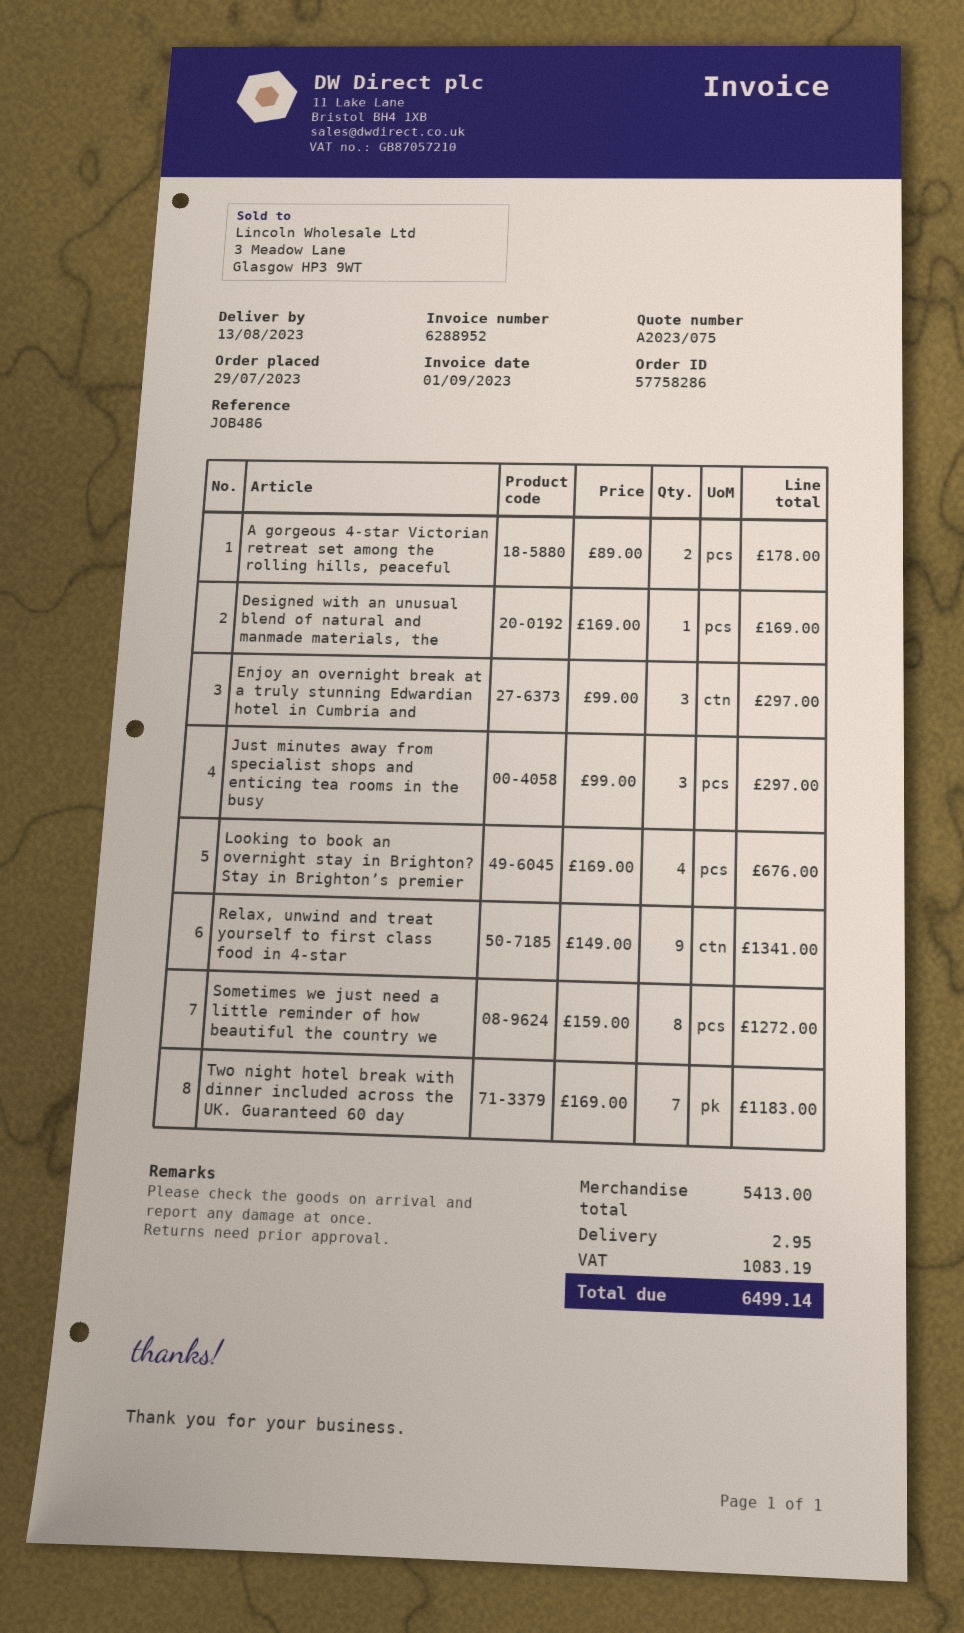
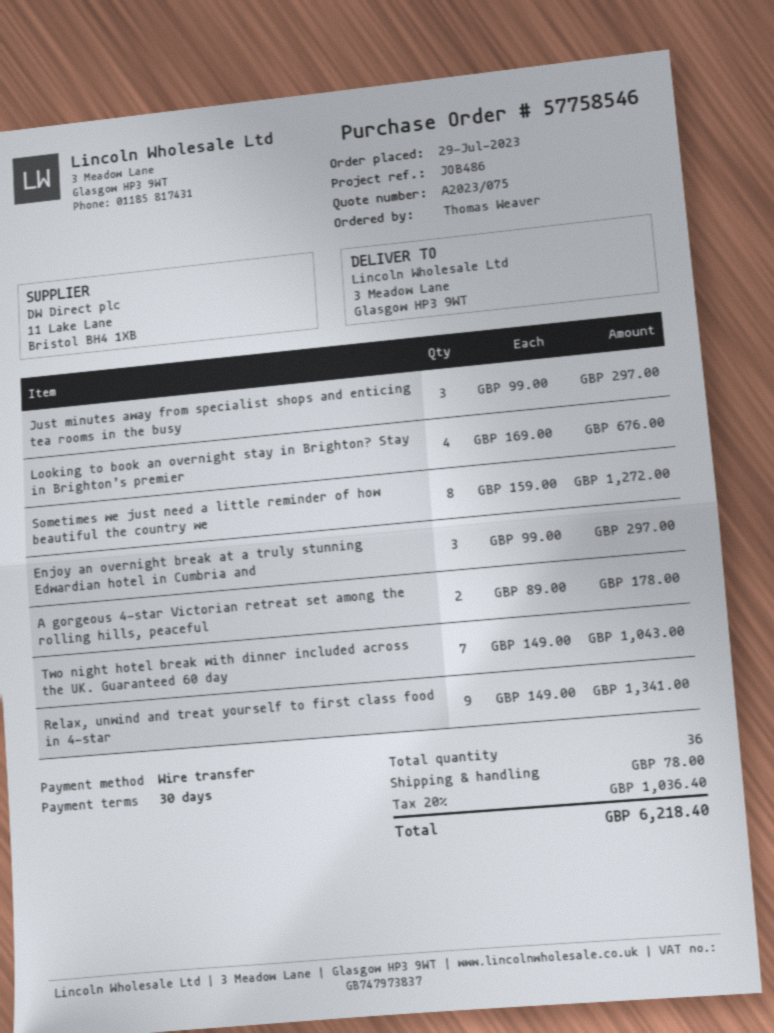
order number: 57758286 -> 57758546
Designed with an unusual blend of natural and manmade materials, the: 1 x 169.00 = 169.00 -> none
Two night hotel break with dinner included across the UK. Guaranteed 60 day: 7 x 169.00 = 1183.00 -> 7 x 149.00 = 1043.00
shipping: 2.95 -> 78.00
tax: 1083.19 -> 1036.40
total: 6499.14 -> 6218.40

